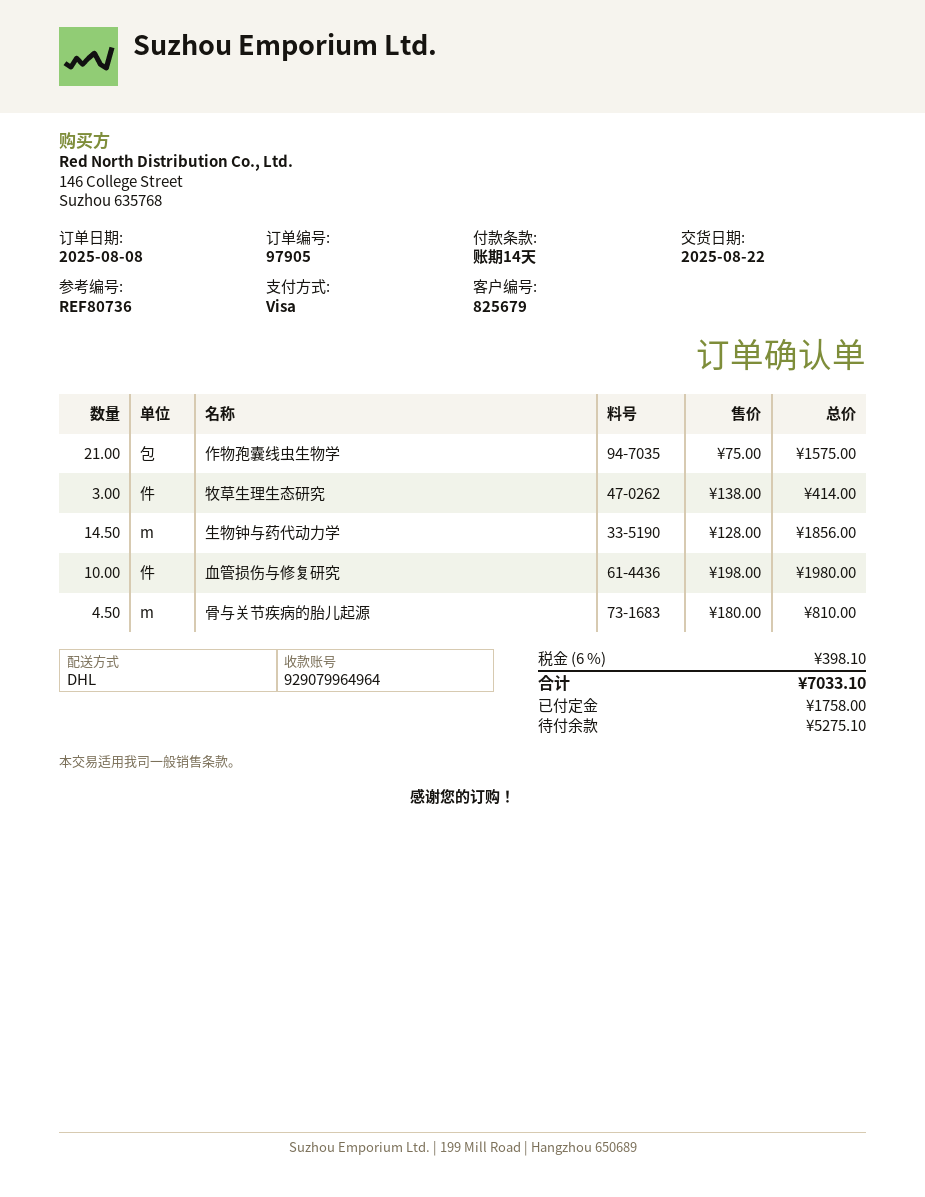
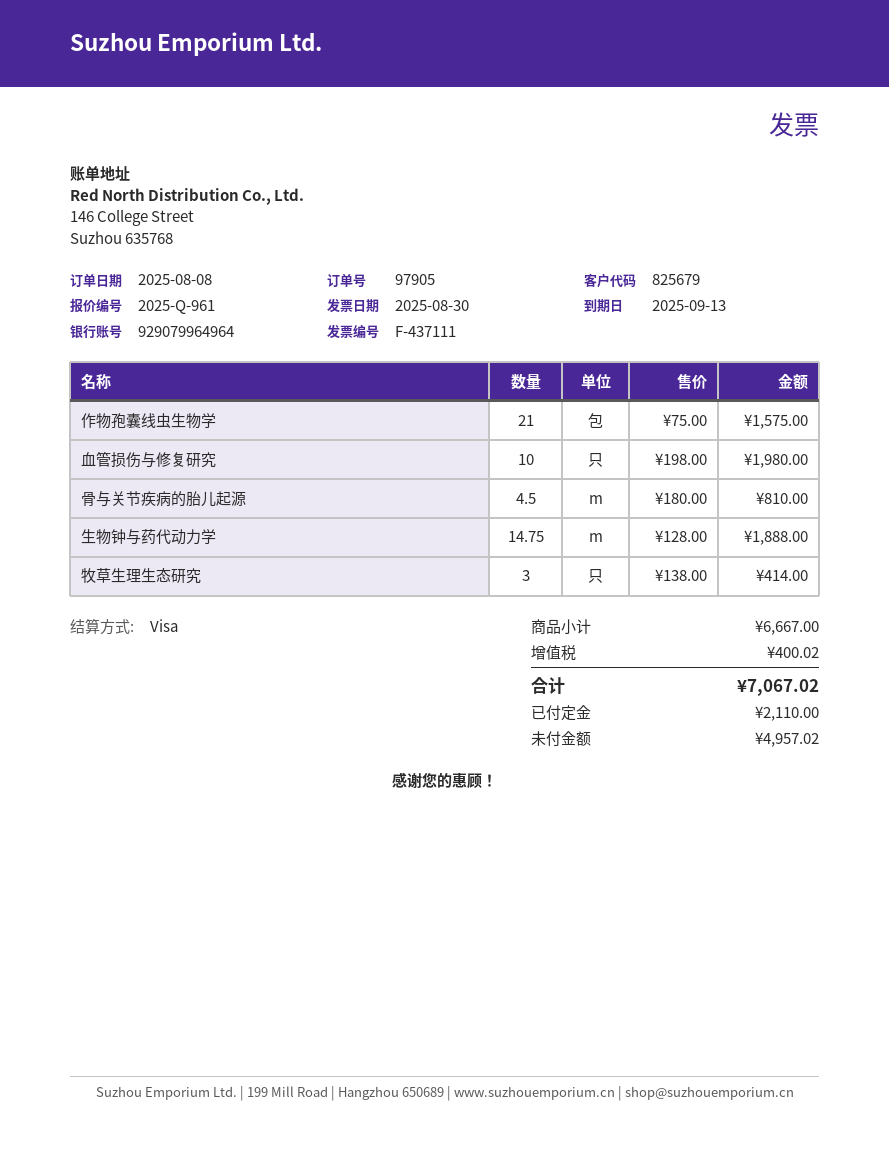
生物钟与药代动力学: 14.5 x 128.00 = 1856.00 -> 14.75 x 128.00 = 1888.00
tax: 398.10 -> 400.02
total: 7033.10 -> 7067.02
deposit: 1758.00 -> 2110.00
balance: 5275.10 -> 4957.02

